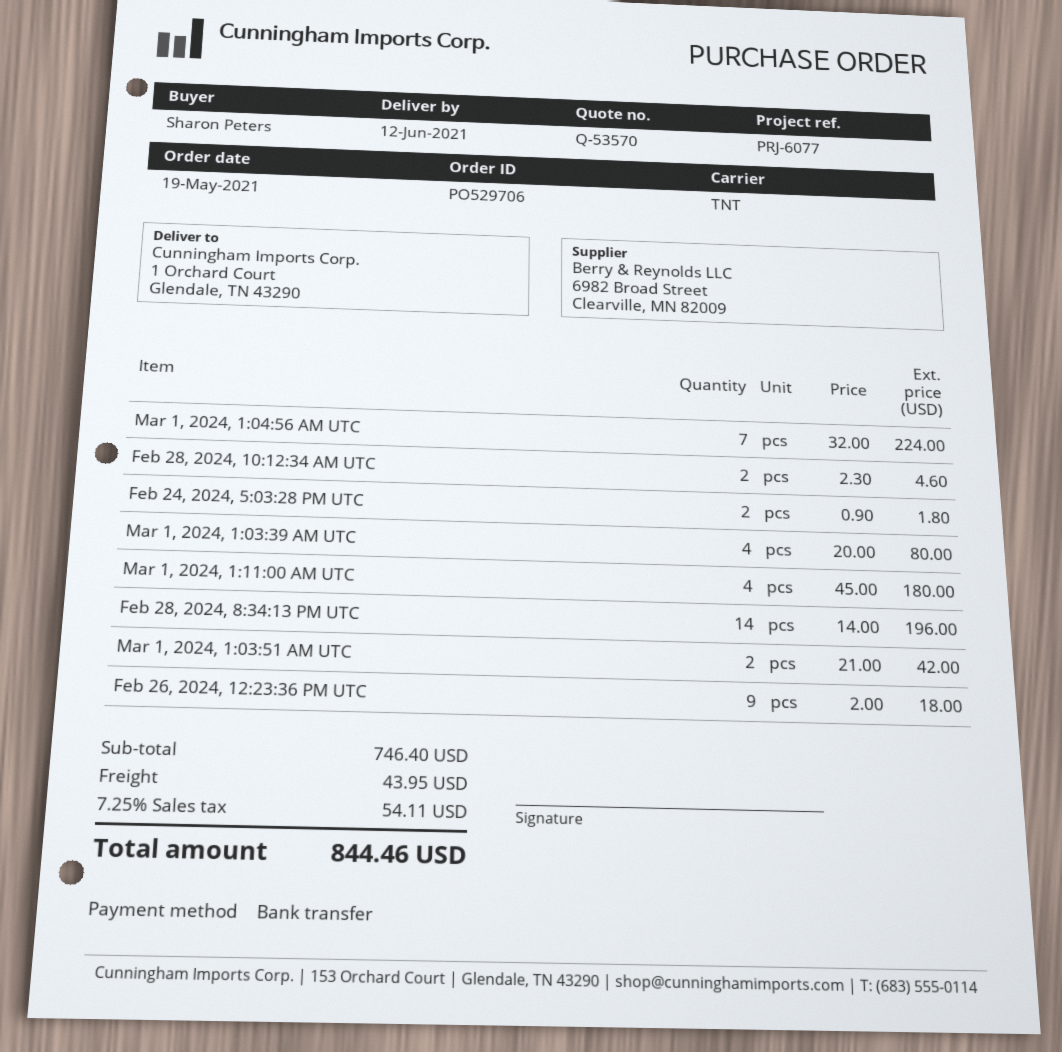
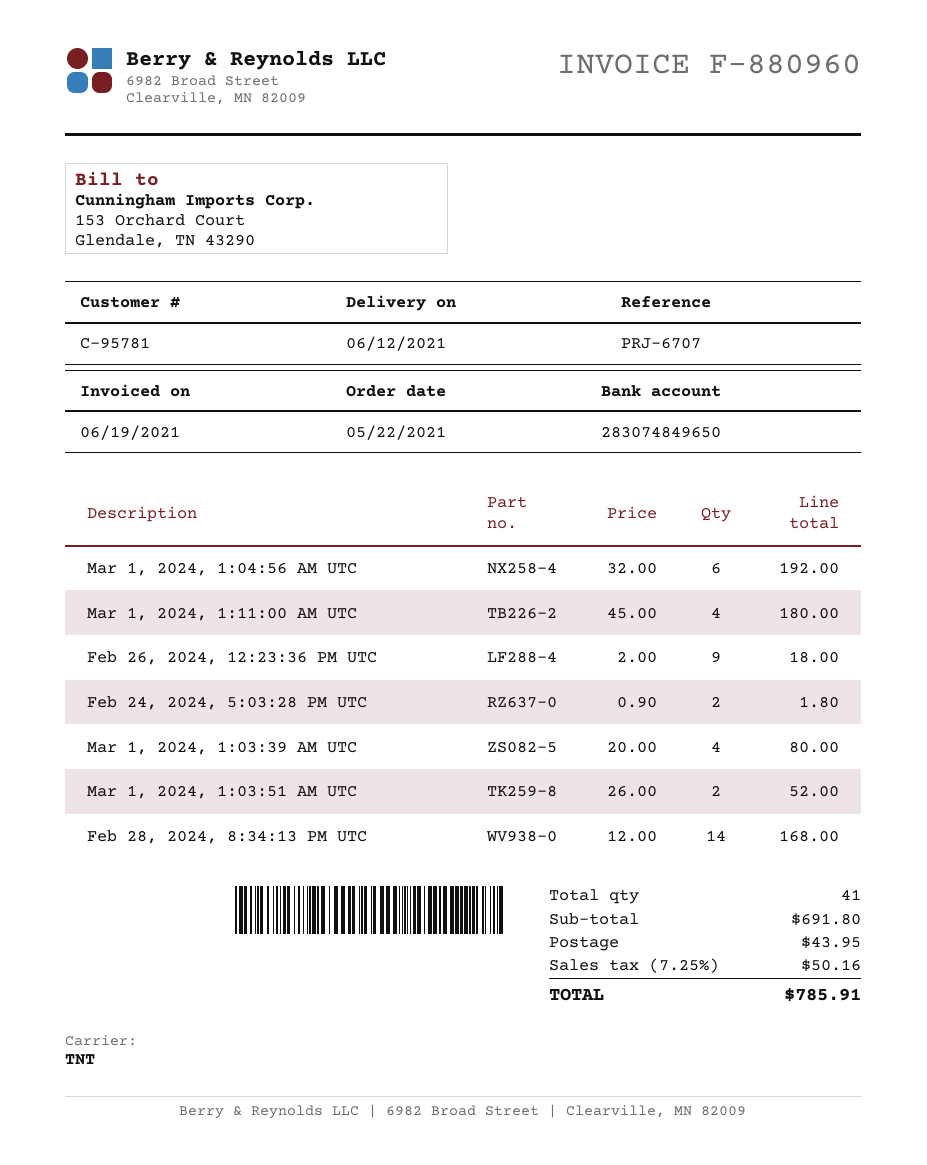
order date: 2021-05-19 -> 2021-05-22
reference: PRJ-6077 -> PRJ-6707
Mar 1, 2024, 1:04:56 AM UTC: 7 x 32.00 = 224.00 -> 6 x 32.00 = 192.00
Feb 28, 2024, 10:12:34 AM UTC: 2 x 2.30 = 4.60 -> none
Feb 28, 2024, 8:34:13 PM UTC: 14 x 14.00 = 196.00 -> 14 x 12.00 = 168.00
Mar 1, 2024, 1:03:51 AM UTC: 2 x 21.00 = 42.00 -> 2 x 26.00 = 52.00
subtotal: 746.40 -> 691.80
tax: 7.25% = 54.11 -> 7.25% = 50.16
total: 844.46 -> 785.91

